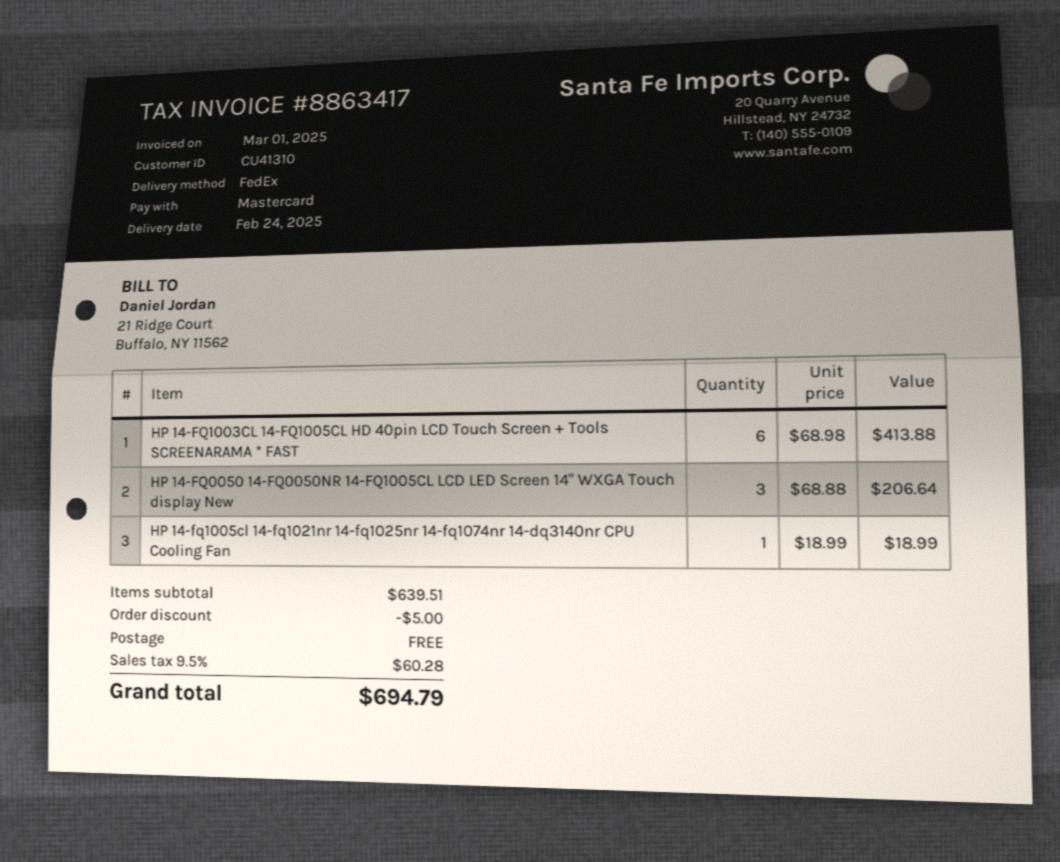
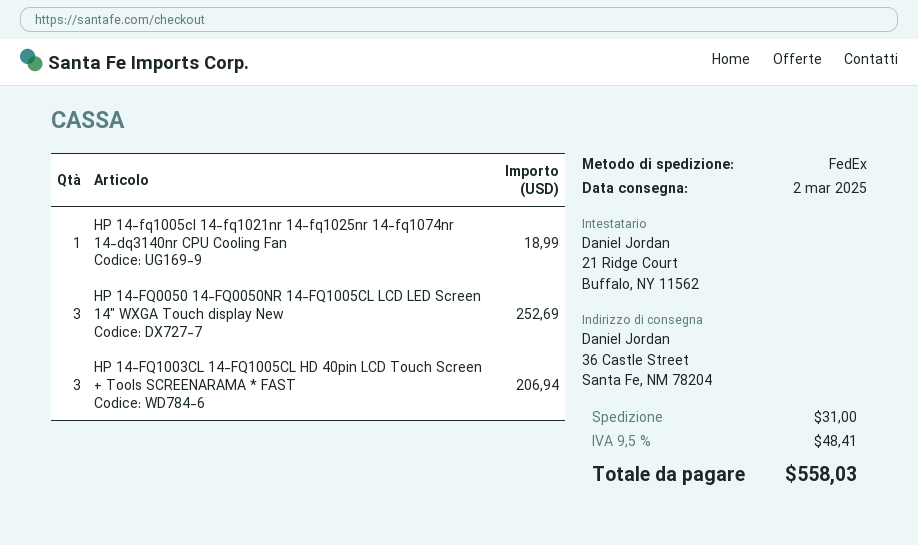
delivery date: 2025-02-24 -> 2025-03-02
HP 14-FQ1003CL 14-FQ1005CL HD 40pin LCD Touch Screen + Tools SCREENARAMA * FAST: 6 for 413.88 -> 3 for 206.94
HP 14-FQ0050 14-FQ0050NR 14-FQ1005CL LCD LED Screen 14" WXGA Touch display New: 3 for 206.64 -> 3 for 252.69
discount: 5.00 -> none
shipping: 0.00 -> 31.00
tax: 9.5% = 60.28 -> 9.5% = 48.41
total: 694.79 -> 558.03

